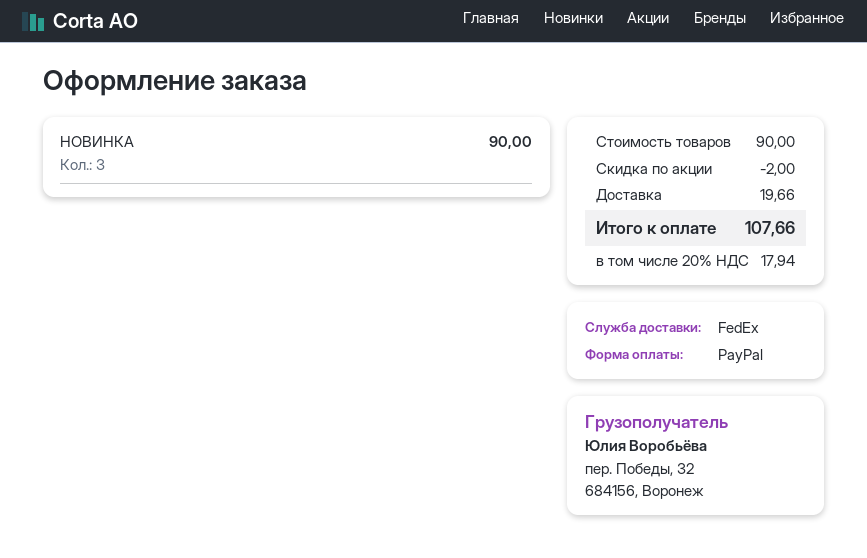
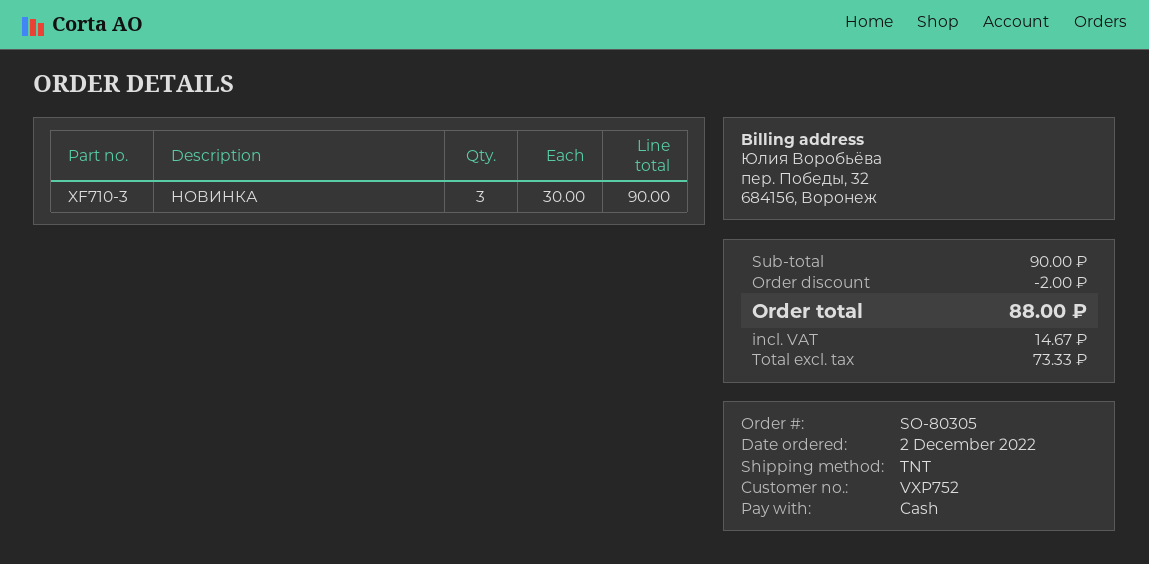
payment method: PayPal -> cash
shipping method: FedEx -> TNT
shipping: 19.66 -> none
tax: 17.94 -> 14.67
total: 107.66 -> 88.00

